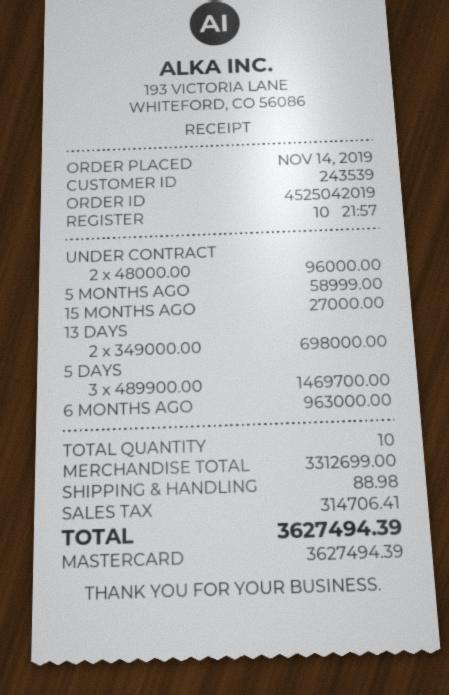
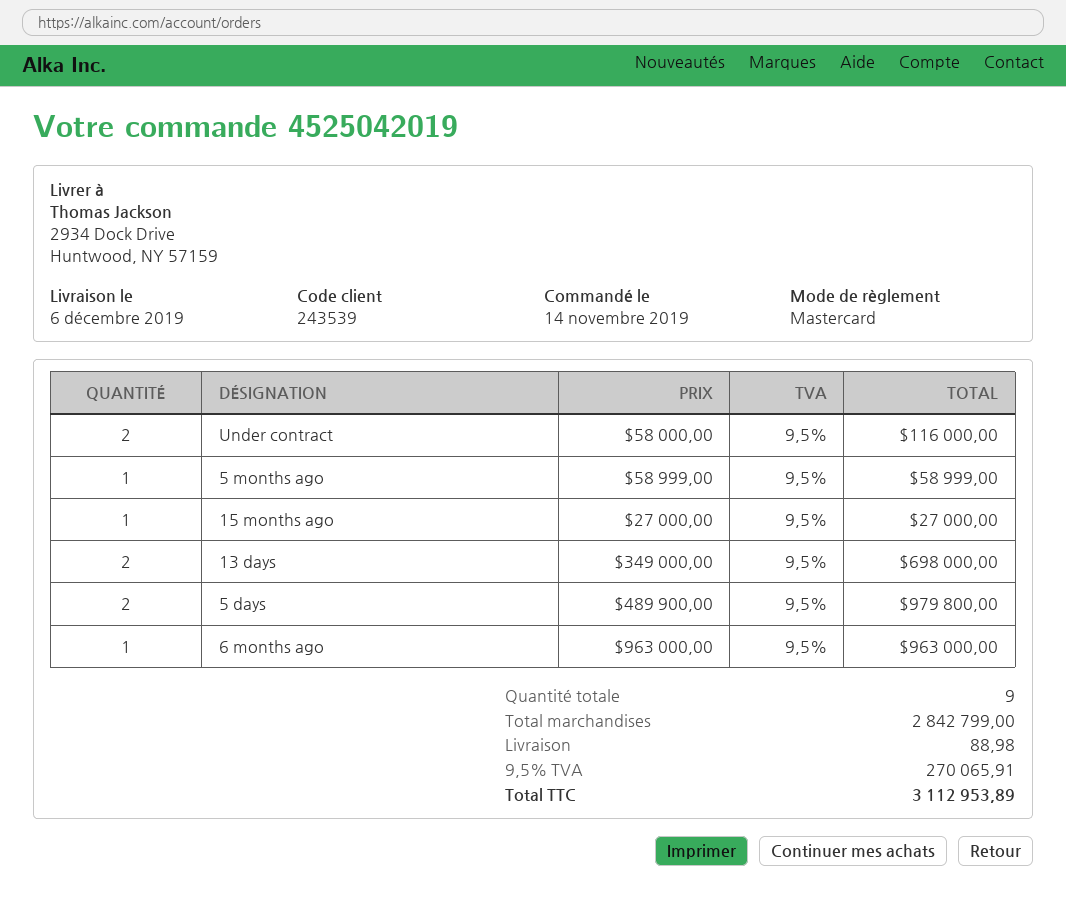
UNDER CONTRACT: 2 x 48000.00 = 96000.00 -> 2 x 58000.00 = 116000.00
5 DAYS: 3 x 489900.00 = 1469700.00 -> 2 x 489900.00 = 979800.00
total quantity: 10 -> 9
subtotal: 3312699.00 -> 2842799.00
tax: 314706.41 -> 270065.91
total: 3627494.39 -> 3112953.89

